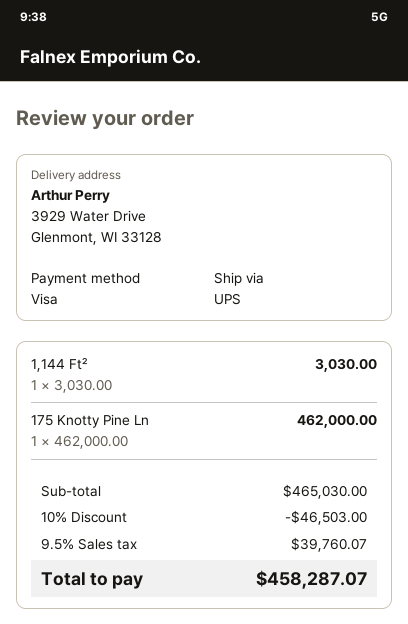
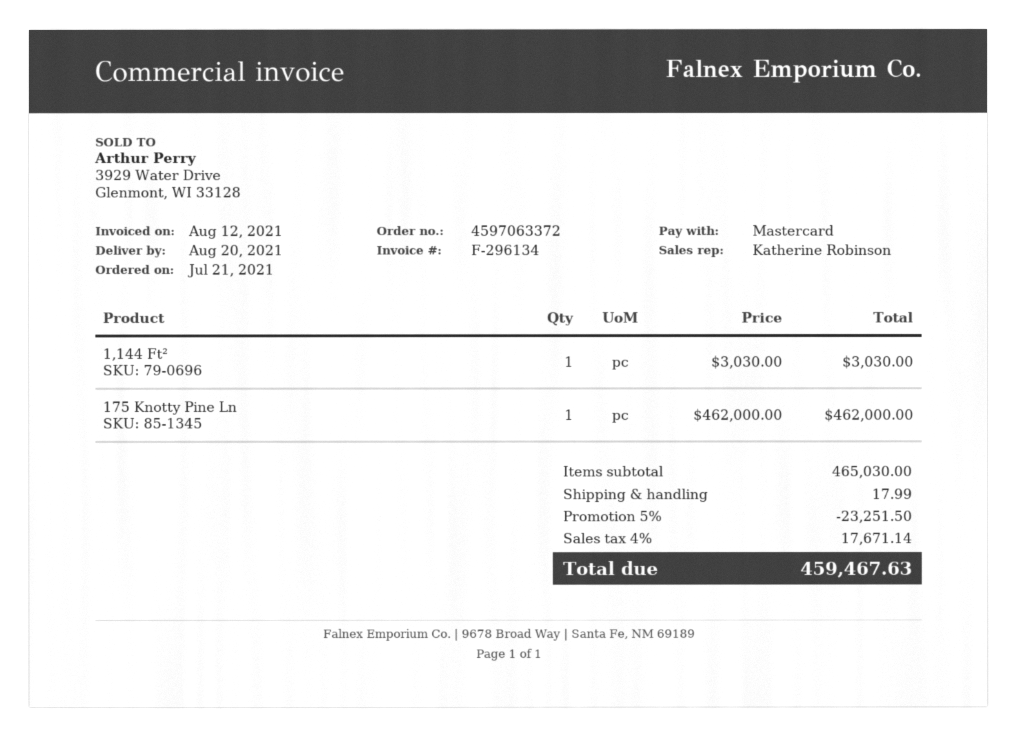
payment method: Visa -> Mastercard
discount: 10% = 46503.00 -> 5% = 23251.50
shipping: none -> 17.99
tax: 9.5% = 39760.07 -> 4% = 17671.14
total: 458287.07 -> 459467.63

